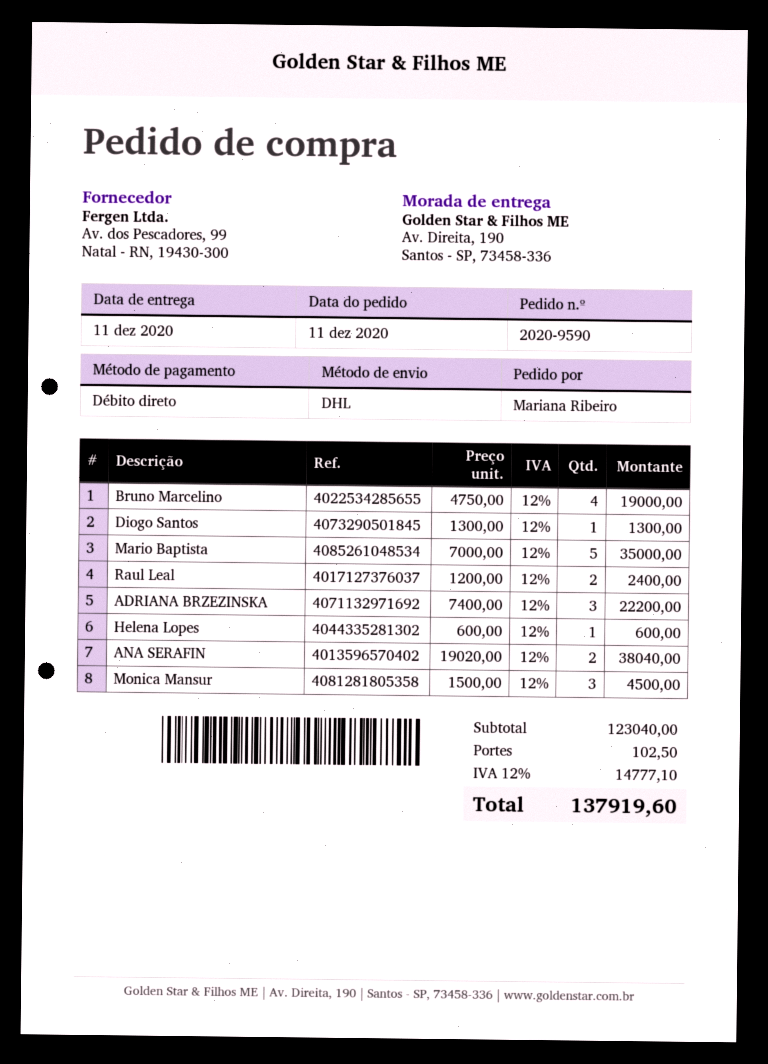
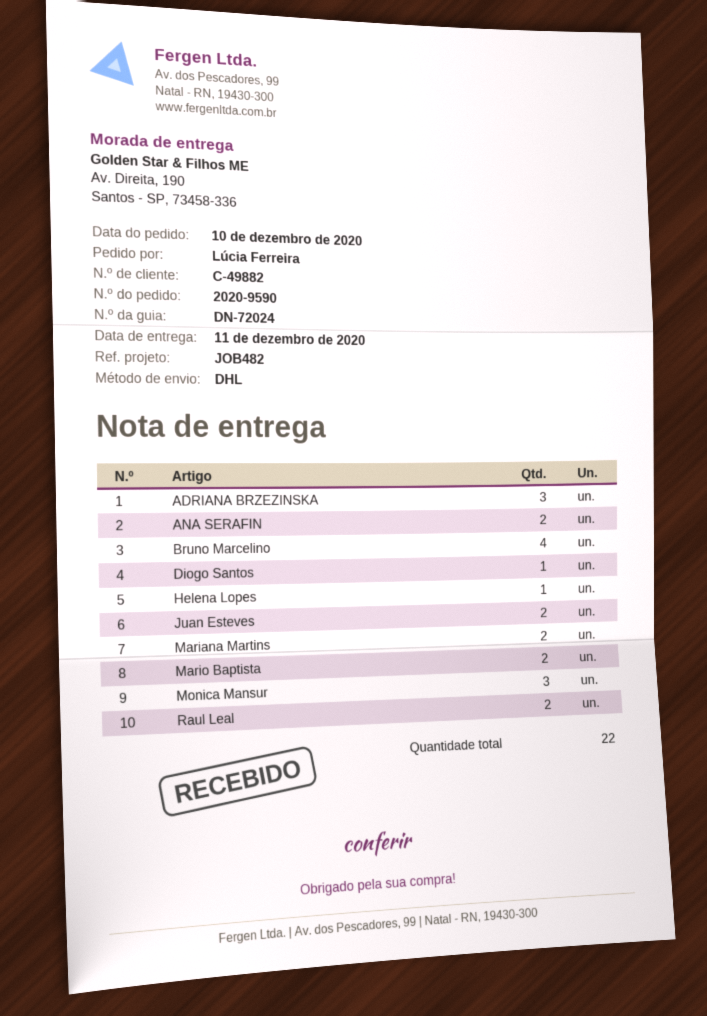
order date: 2020-12-11 -> 2020-12-10
ordered by: Mariana Ribeiro -> Lúcia Ferreira
Mario Baptista: 5 -> 2
Juan Esteves: none -> 2
Mariana Martins: none -> 2

